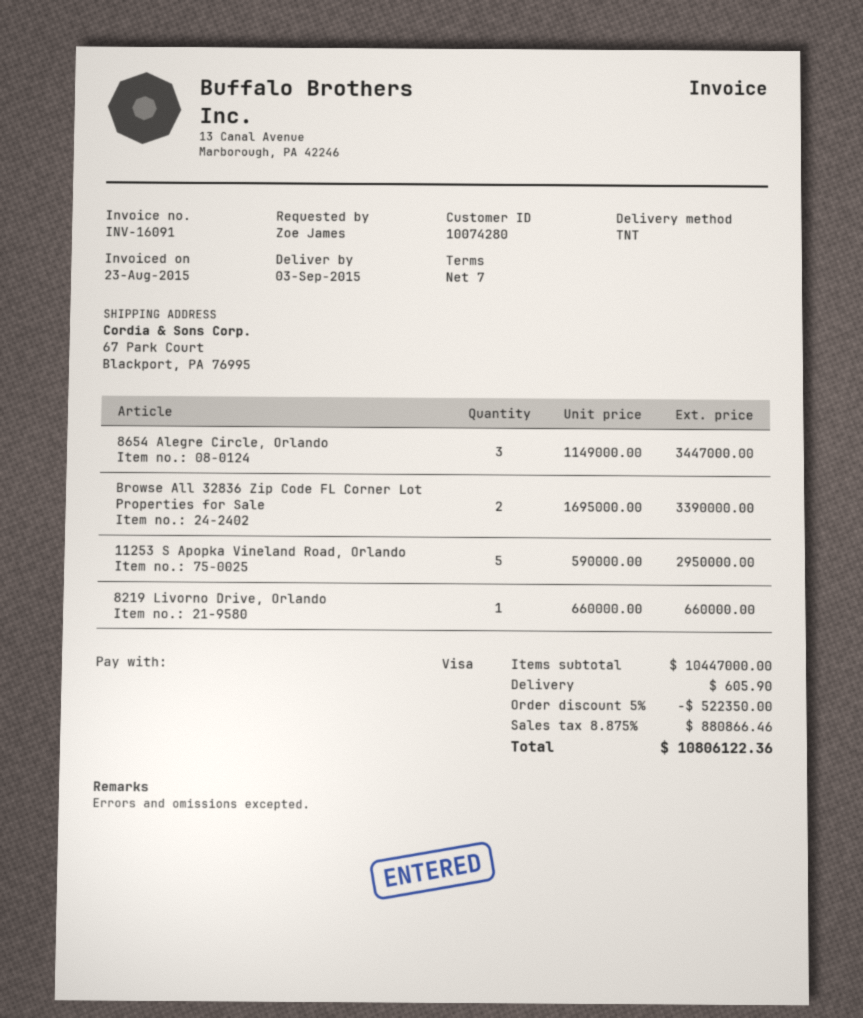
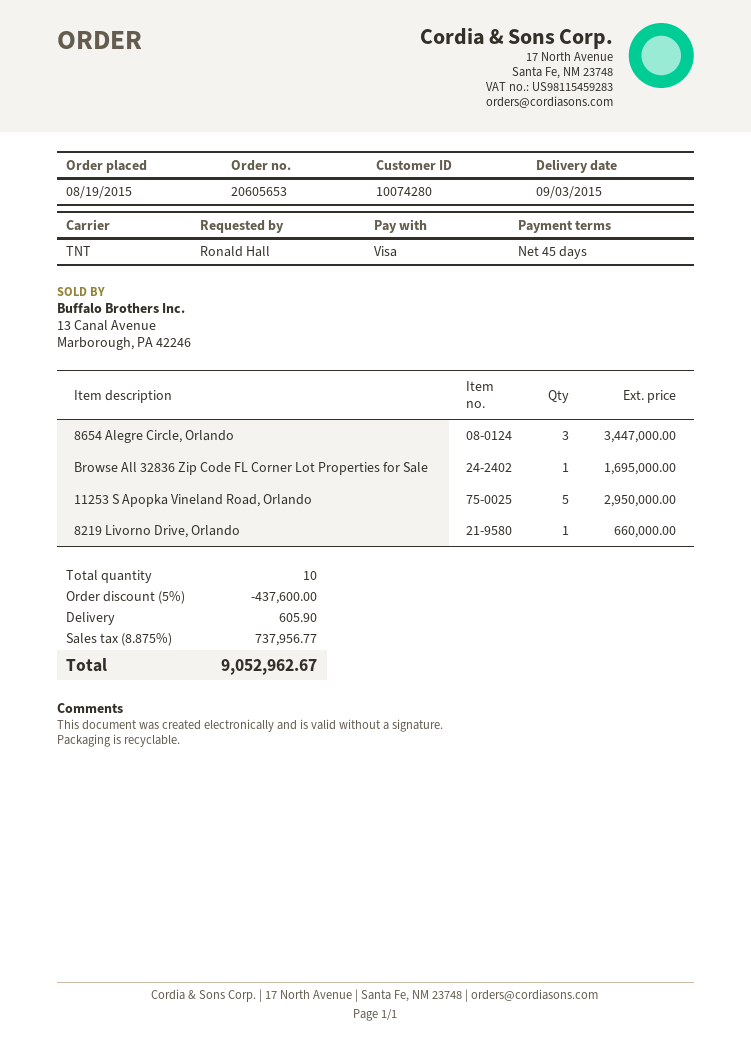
payment terms: 7 days -> 45 days
ordered by: Zoe James -> Ronald Hall
Browse All 32836 Zip Code FL Corner Lot Properties for Sale: 2 for 3390000.00 -> 1 for 1695000.00
discount: 5% = 522350.00 -> 5% = 437600.00
tax: 8.875% = 880866.46 -> 8.875% = 737956.77
total: 10806122.36 -> 9052962.67

